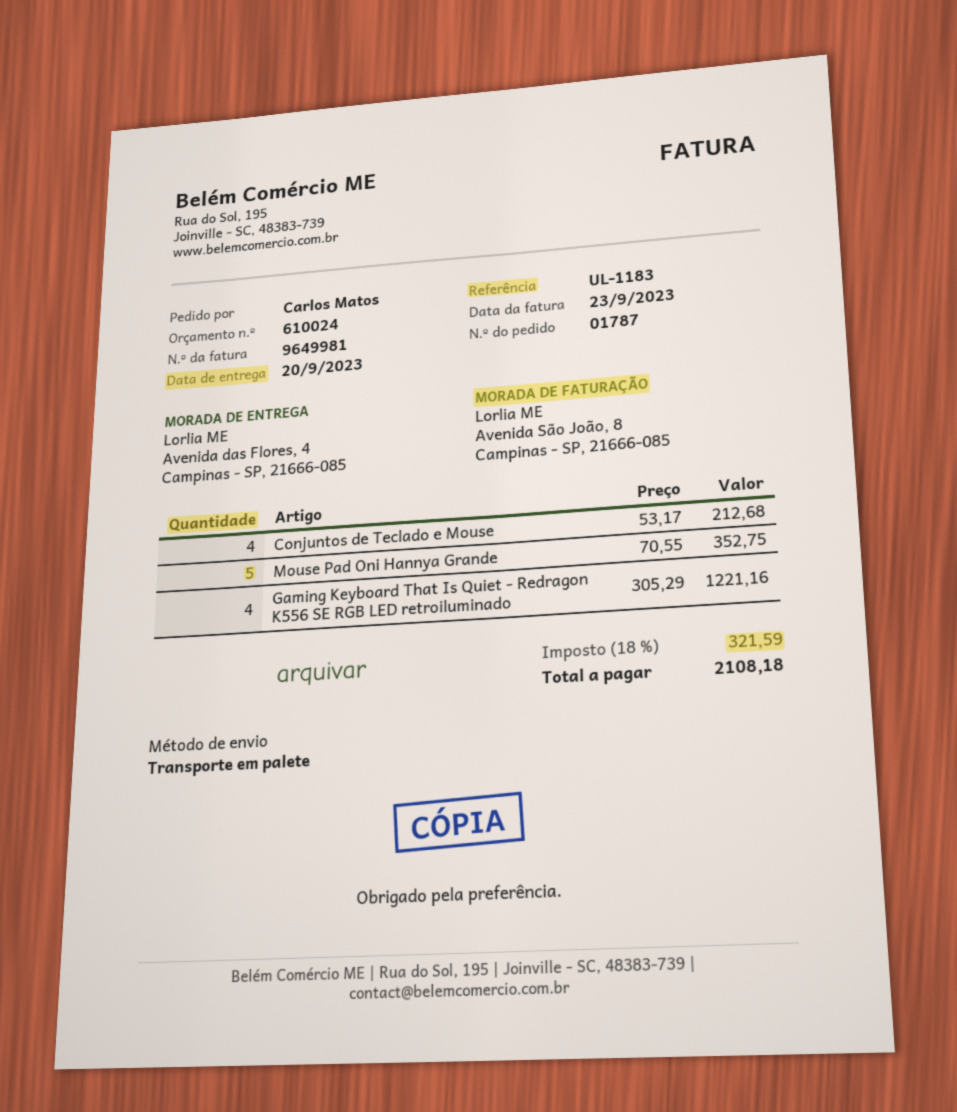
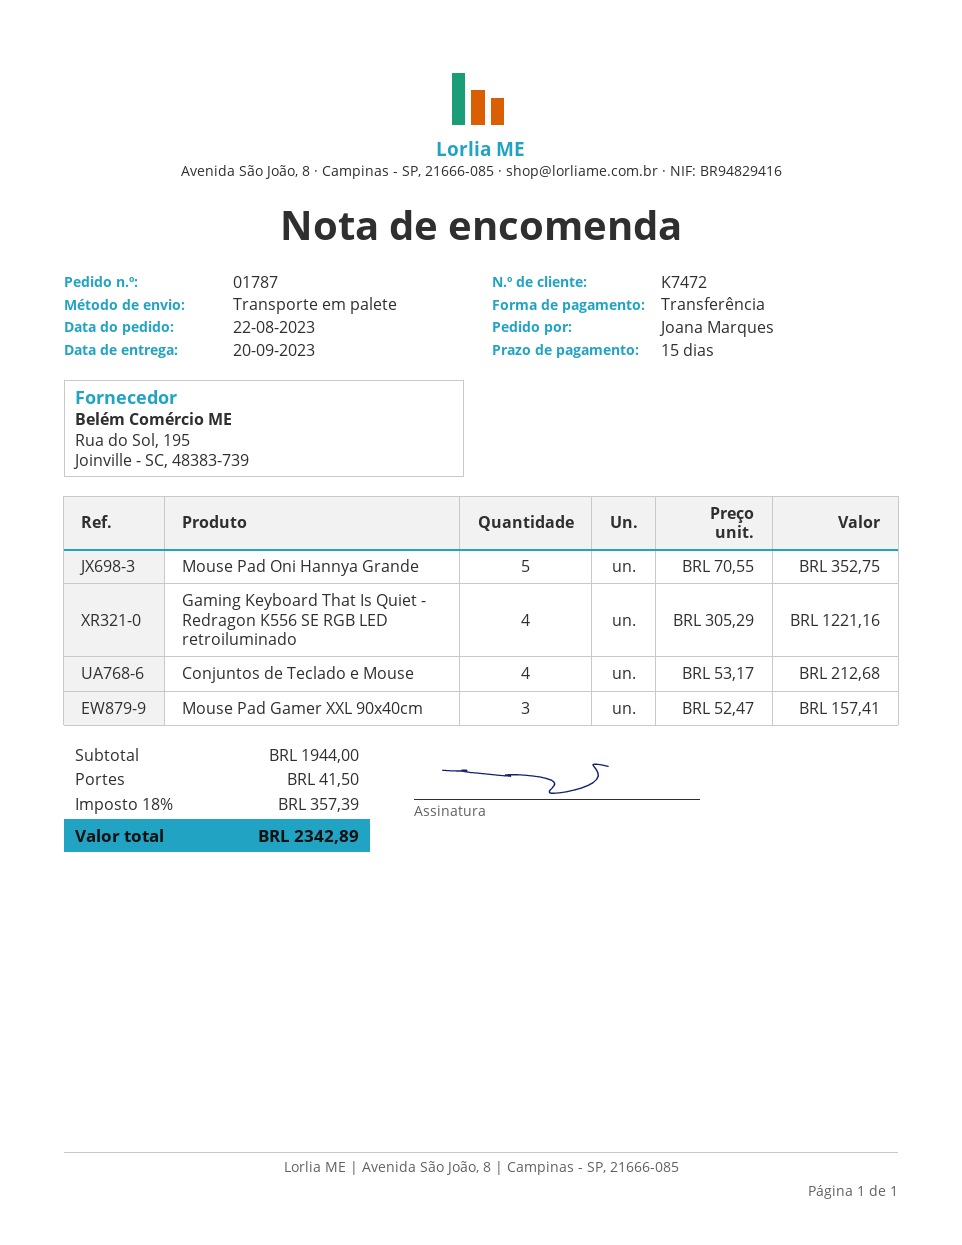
ordered by: Carlos Matos -> Joana Marques
Mouse Pad Gamer XXL 90x40cm: none -> 3 x 52.47 = 157.41
shipping: none -> 41.50
tax: 18% = 321.59 -> 18% = 357.39
total: 2108.18 -> 2342.89

